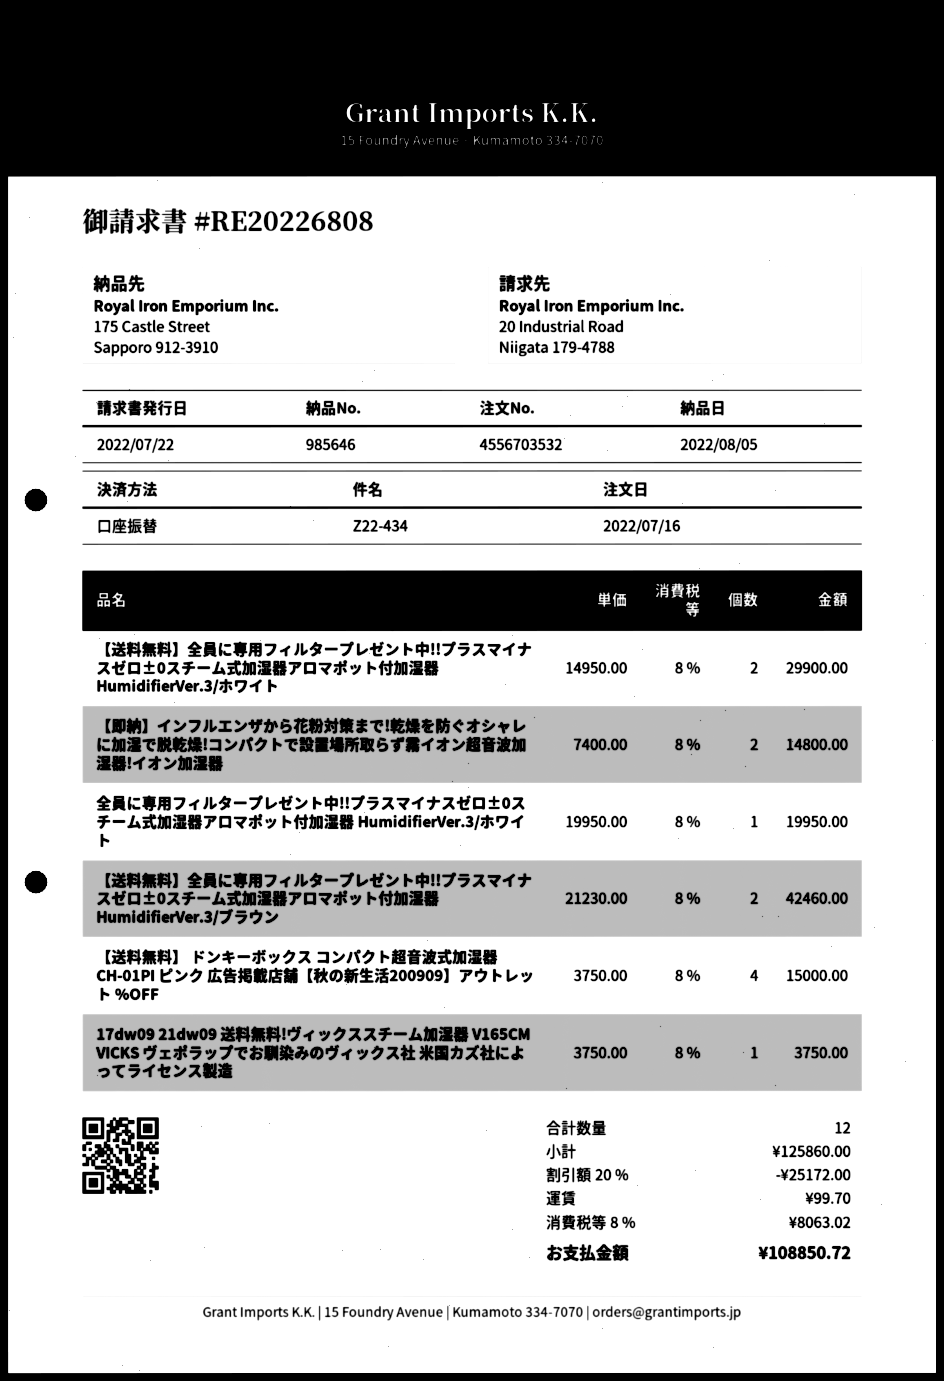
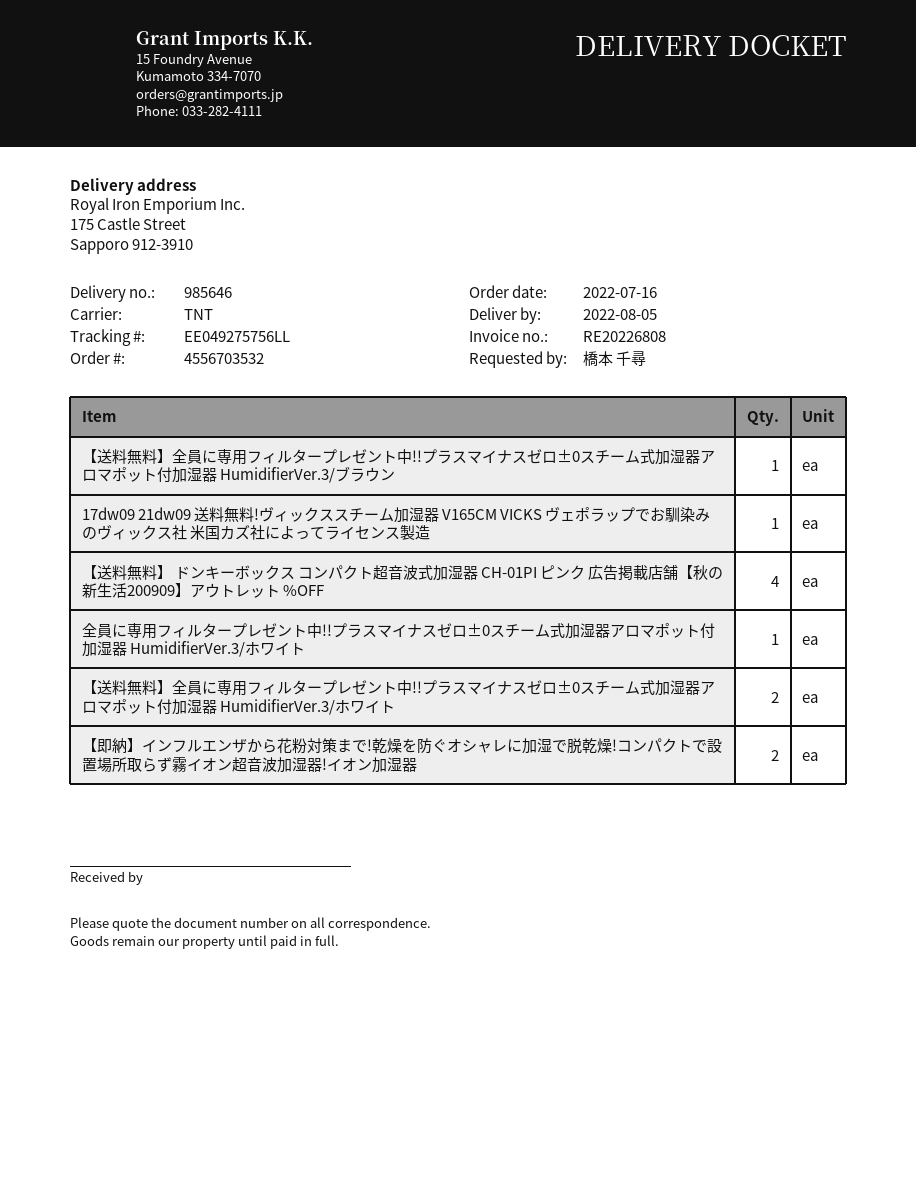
【送料無料】全員に専用フィルタープレゼント中!!プラスマイナスゼロ±0スチーム式加湿器アロマポット付加湿器 HumidifierVer.3/ブラウン: 2 -> 1

